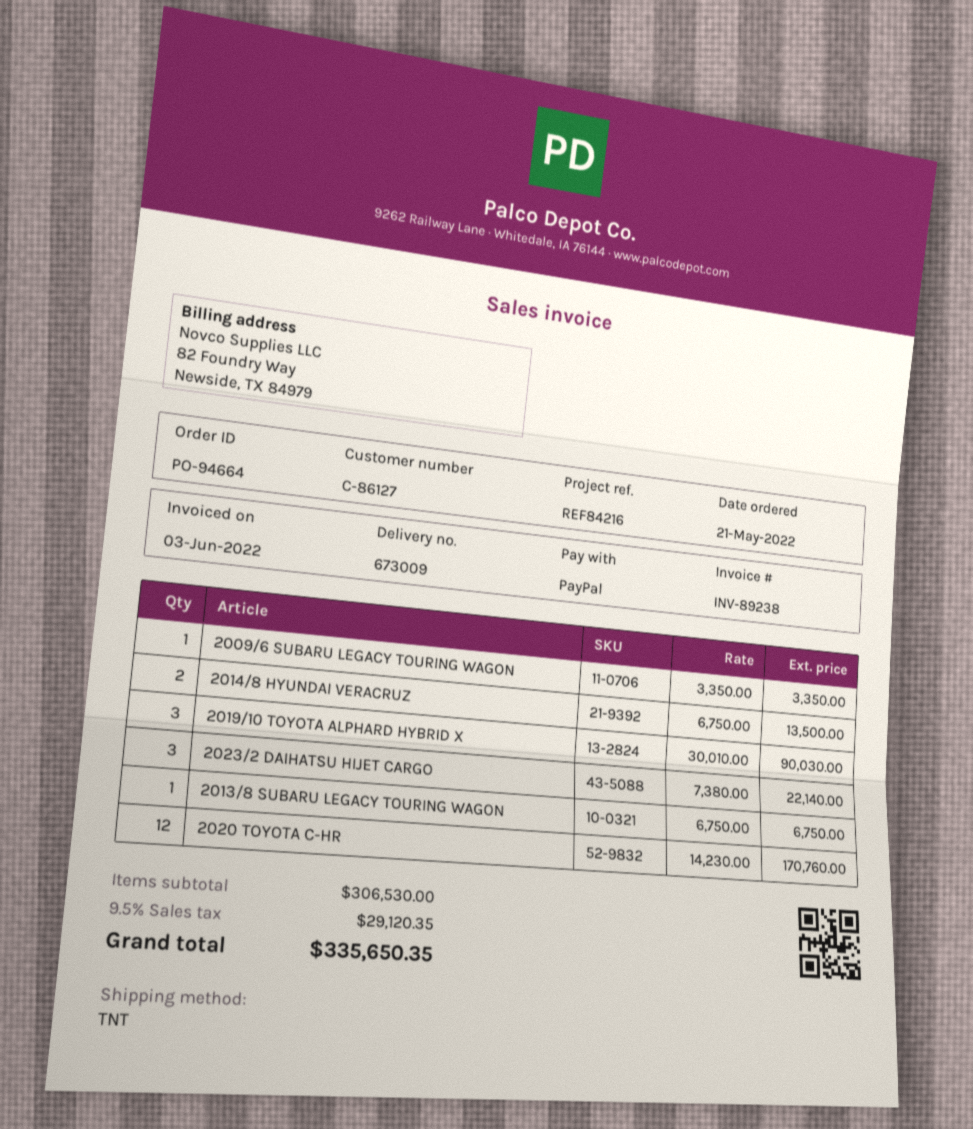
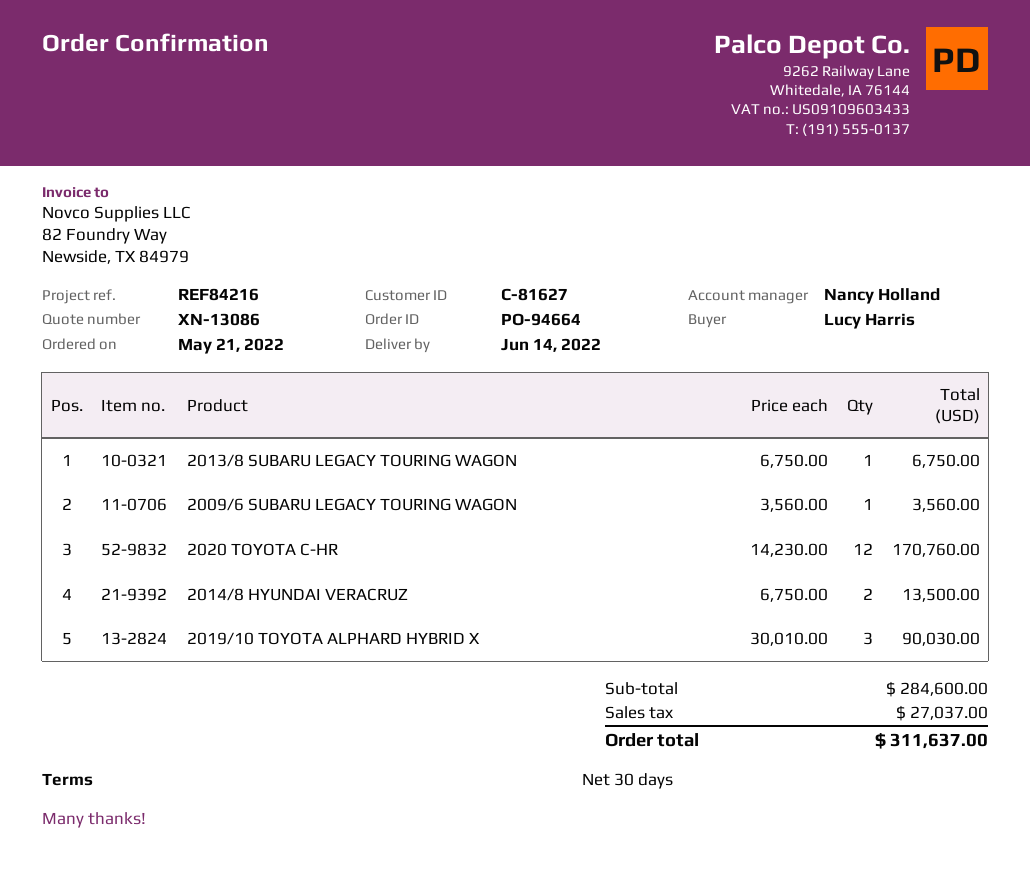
customer number: C-86127 -> C-81627
2009/6 SUBARU LEGACY TOURING WAGON: 1 x 3350.00 = 3350.00 -> 1 x 3560.00 = 3560.00
2023/2 DAIHATSU HIJET CARGO: 3 x 7380.00 = 22140.00 -> none
subtotal: 306530.00 -> 284600.00
tax: 29120.35 -> 27037.00
total: 335650.35 -> 311637.00

